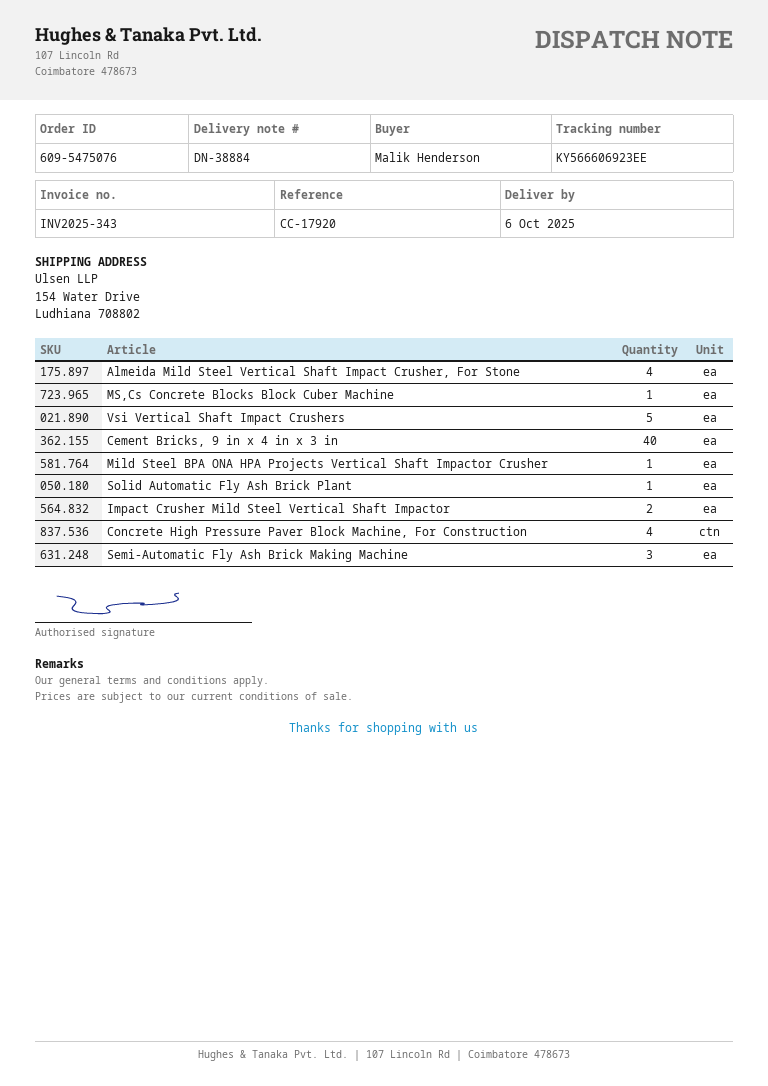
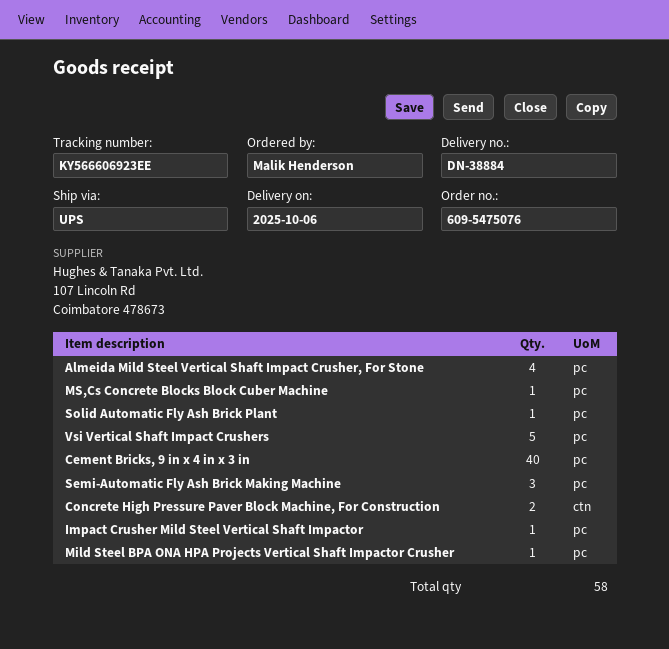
Impact Crusher Mild Steel Vertical Shaft Impactor: 2 -> 1
Concrete High Pressure Paver Block Machine, For Construction: 4 -> 2

